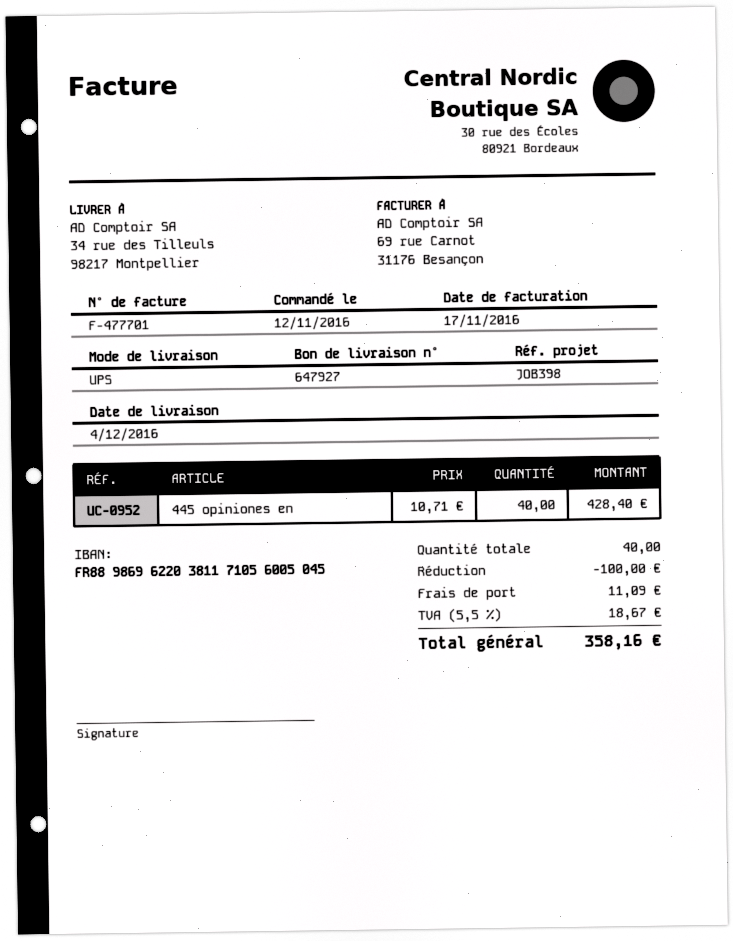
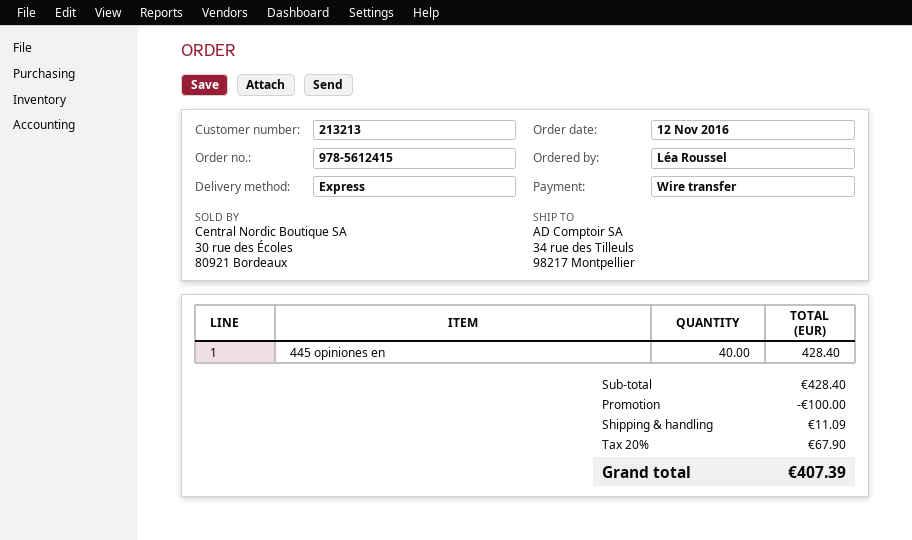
shipping method: UPS -> express
tax: 5.5% = 18.67 -> 20% = 67.90
total: 358.16 -> 407.39

